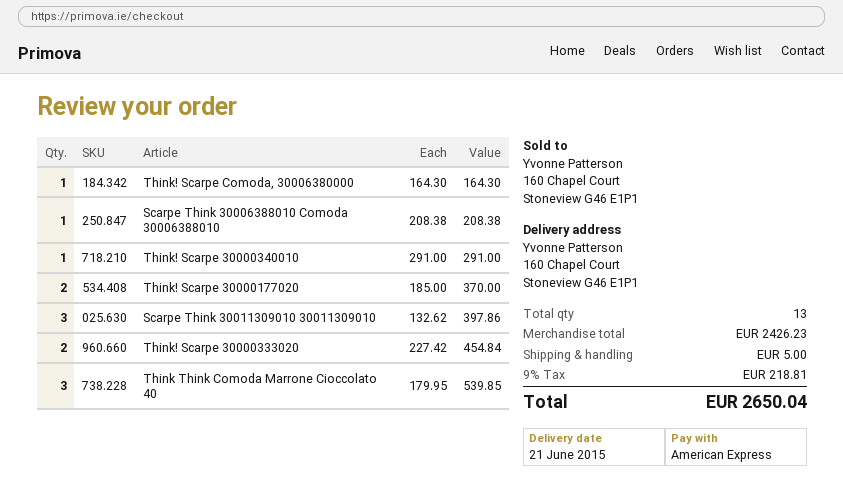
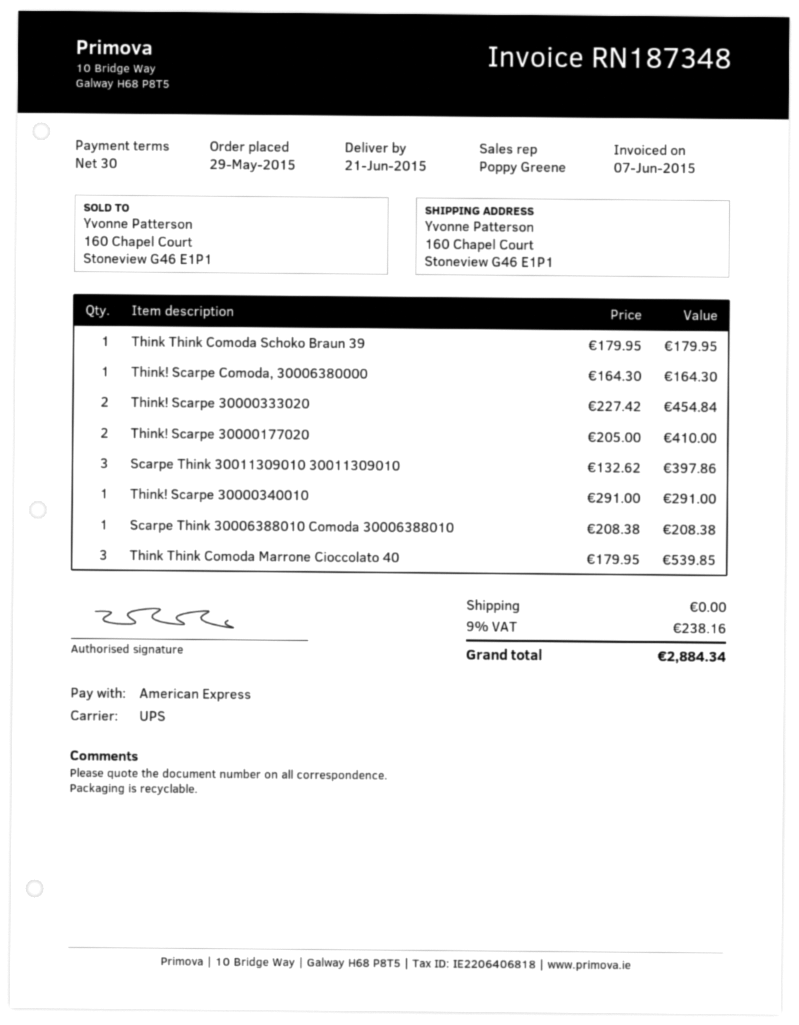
Think! Scarpe 30000177020: 2 x 185.00 = 370.00 -> 2 x 205.00 = 410.00
Think Think Comoda Schoko Braun 39: none -> 1 x 179.95 = 179.95
shipping: 5.00 -> 0.00
tax: 9% = 218.81 -> 9% = 238.16
total: 2650.04 -> 2884.34

